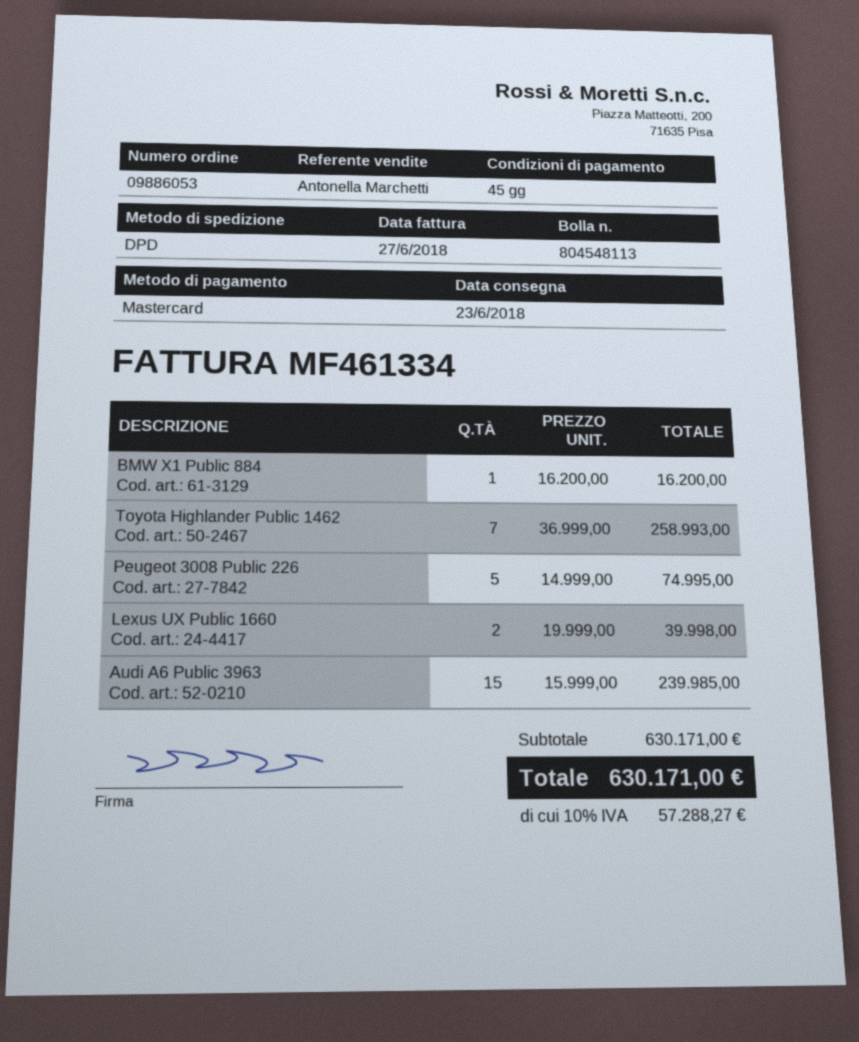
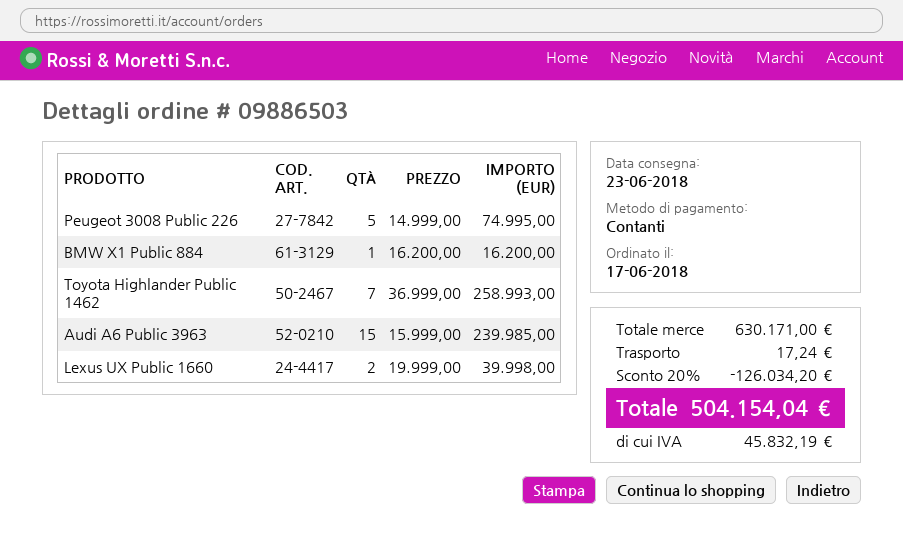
order number: 09886053 -> 09886503
payment method: Mastercard -> cash
discount: none -> 20% = 126034.20
shipping: none -> 17.24
tax: 57288.27 -> 45832.19
total: 630171.00 -> 504154.04

